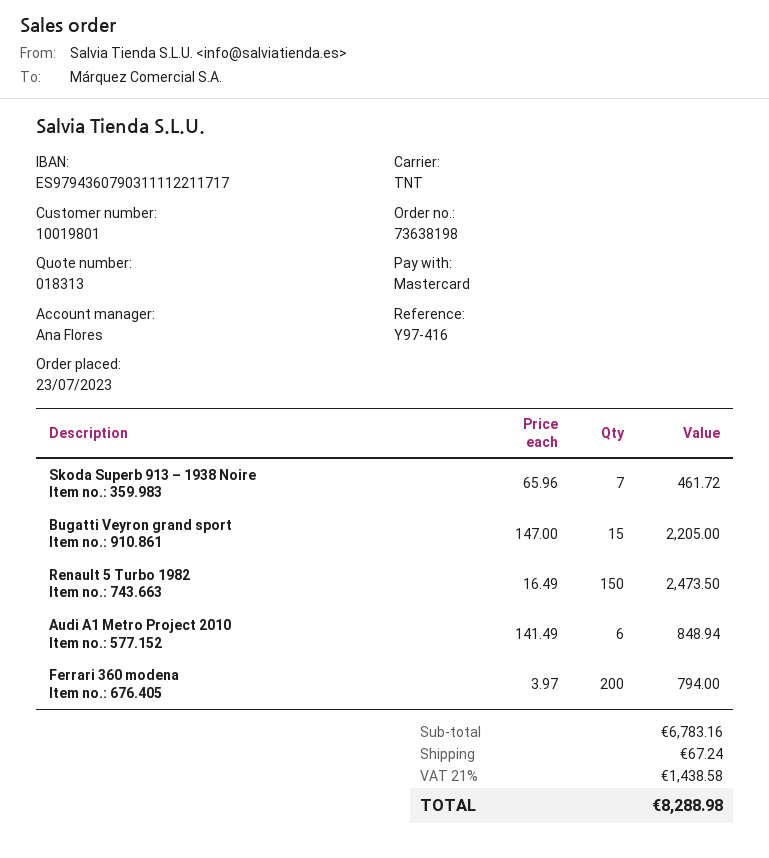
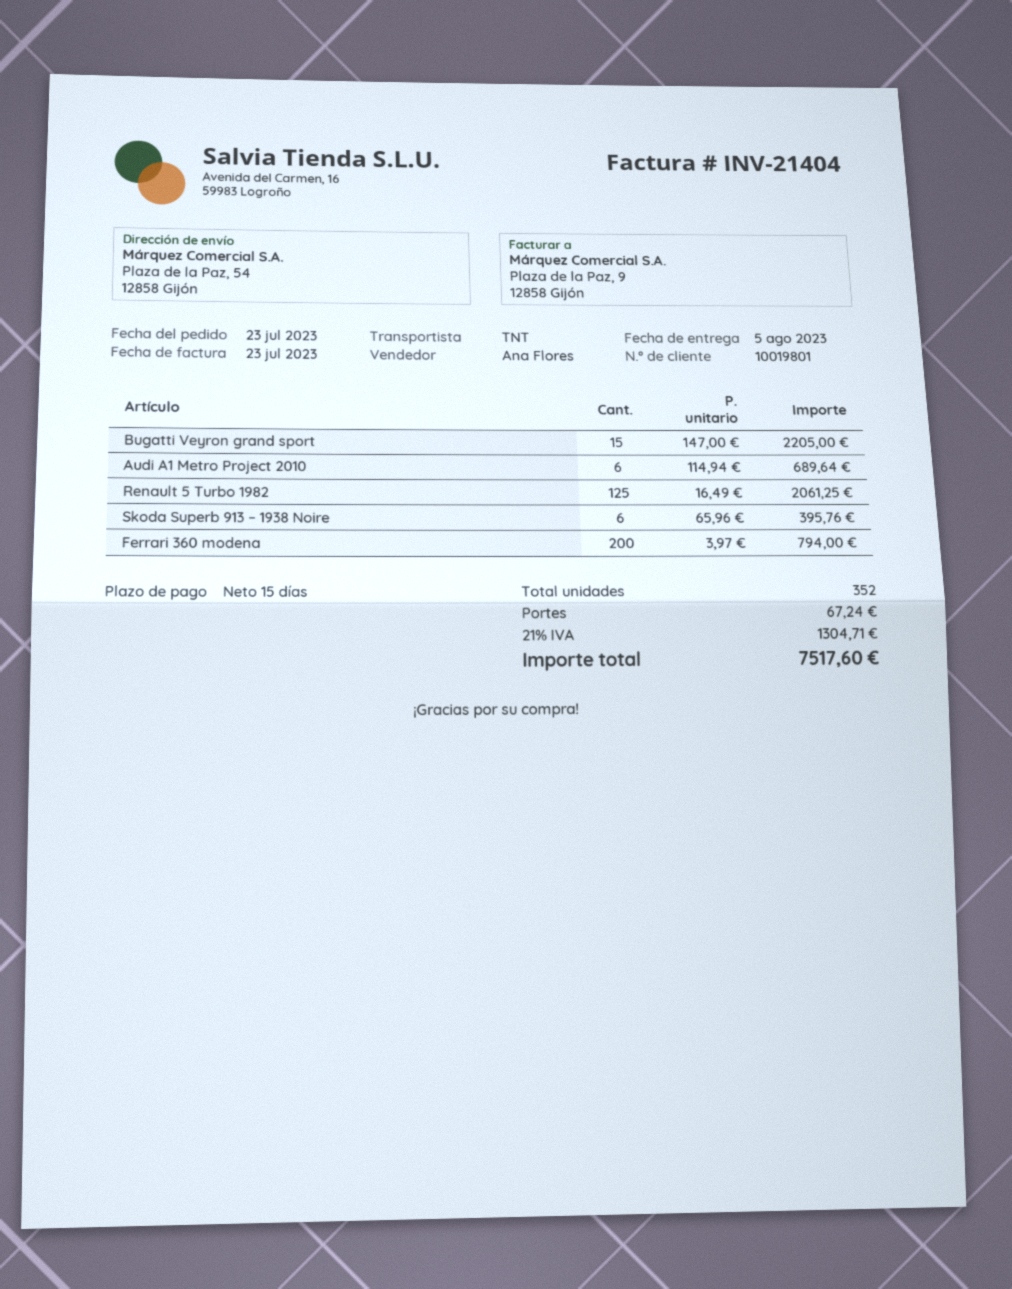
Skoda Superb 913 – 1938 Noire: 7 x 65.96 = 461.72 -> 6 x 65.96 = 395.76
Renault 5 Turbo 1982: 150 x 16.49 = 2473.50 -> 125 x 16.49 = 2061.25
Audi A1 Metro Project 2010: 6 x 141.49 = 848.94 -> 6 x 114.94 = 689.64
tax: 21% = 1438.58 -> 21% = 1304.71
total: 8288.98 -> 7517.60

